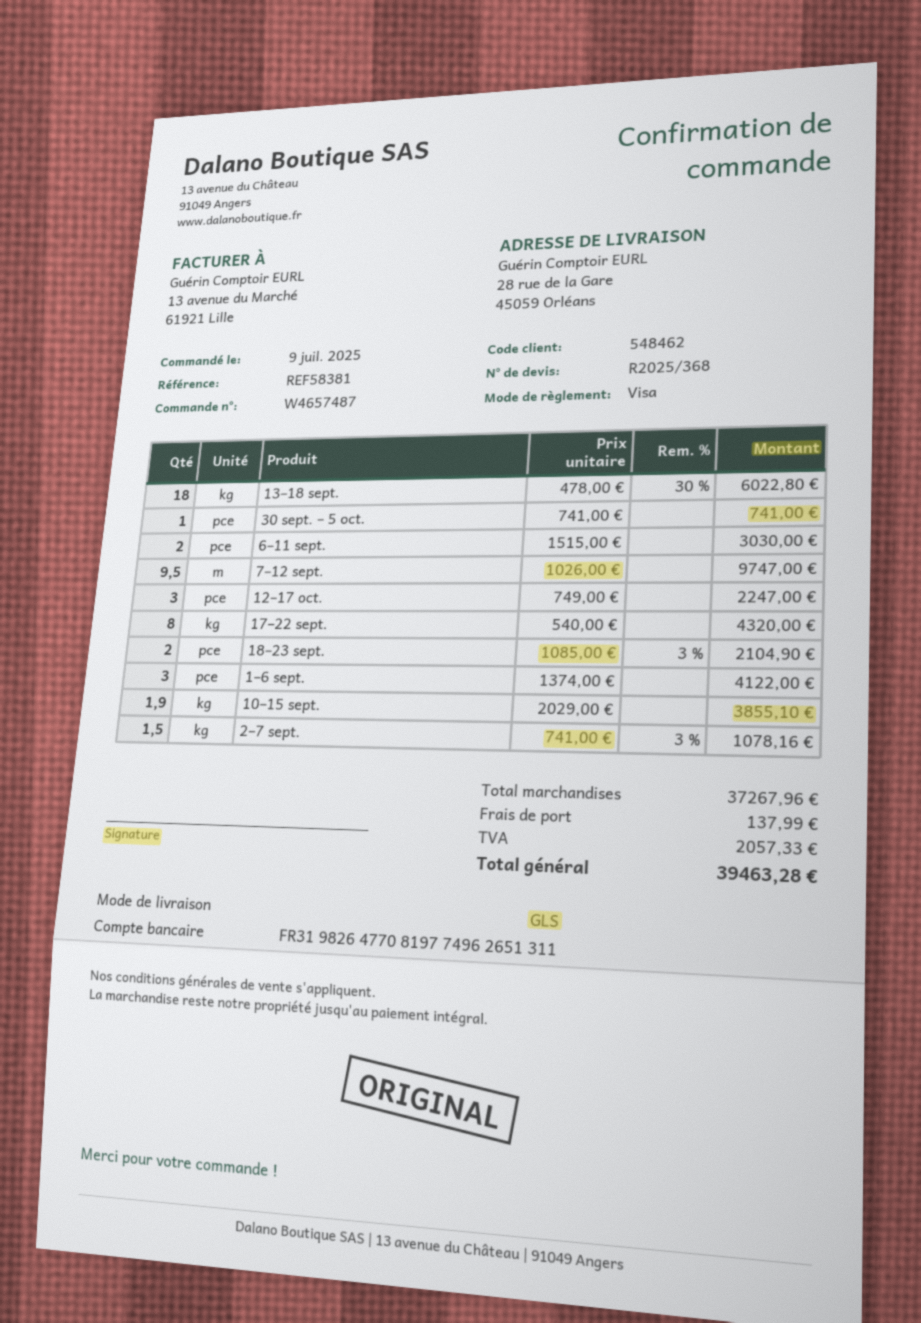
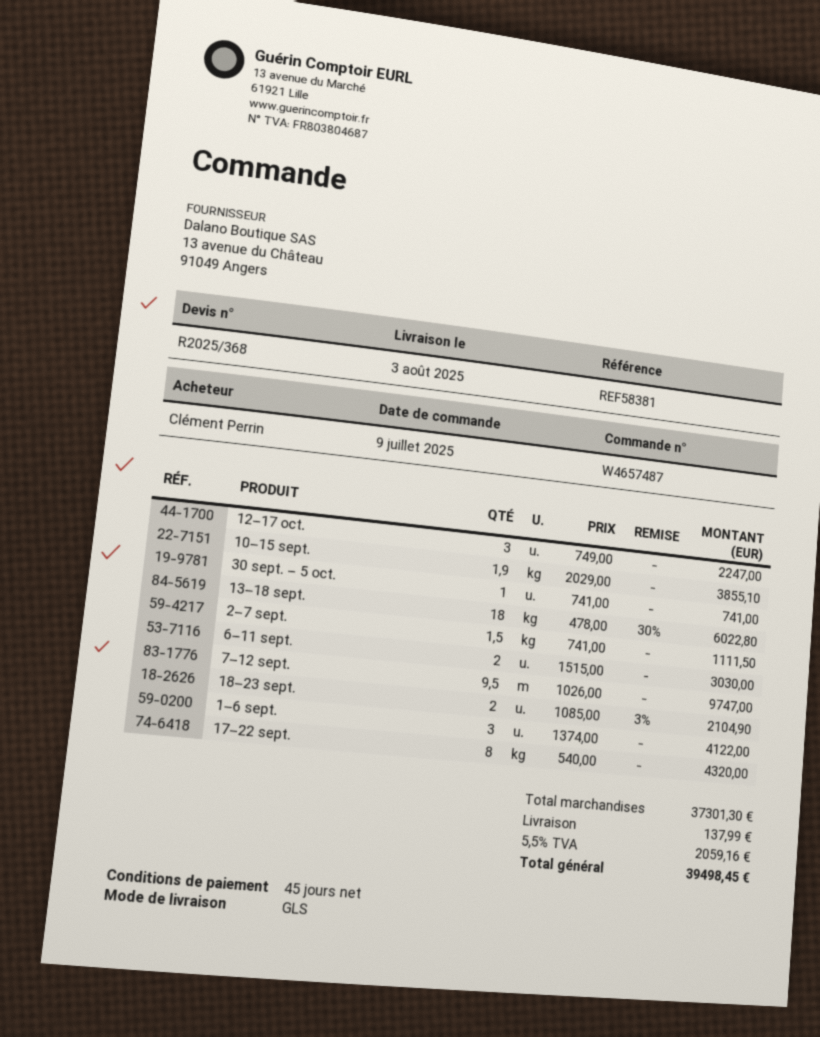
2–7 sept.: 1.5 x 741.00 - 3% = 1078.16 -> 1.5 x 741.00 = 1111.50
subtotal: 37267.96 -> 37301.30
tax: 2057.33 -> 2059.16
total: 39463.28 -> 39498.45

